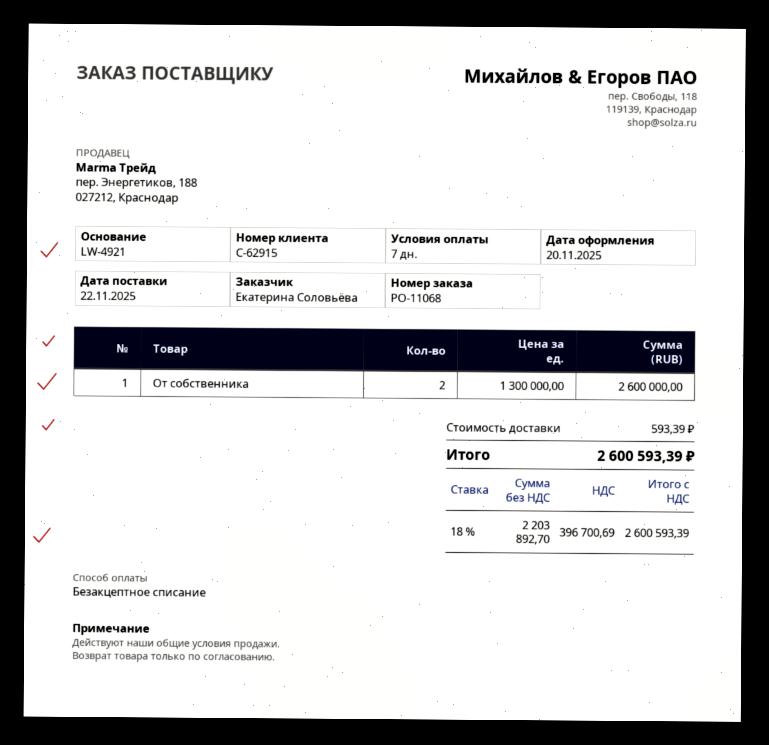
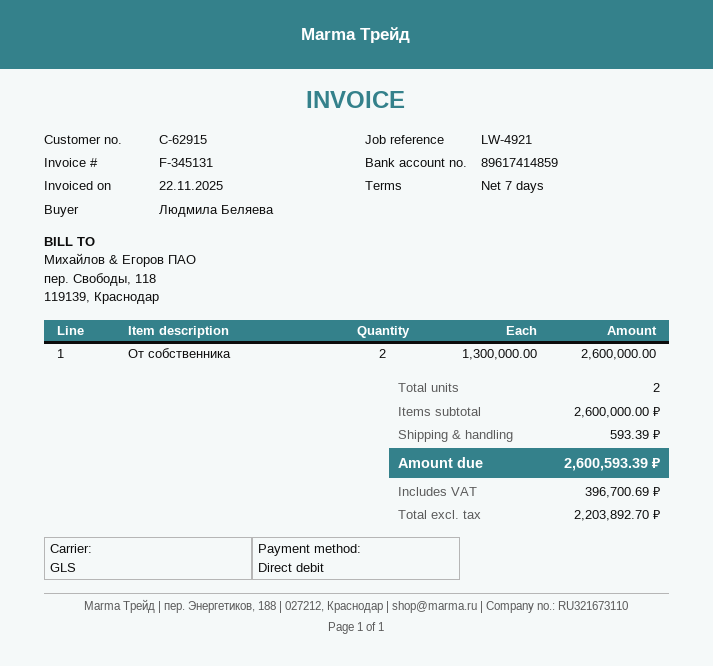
ordered by: Екатерина Соловьёва -> Людмила Беляева

